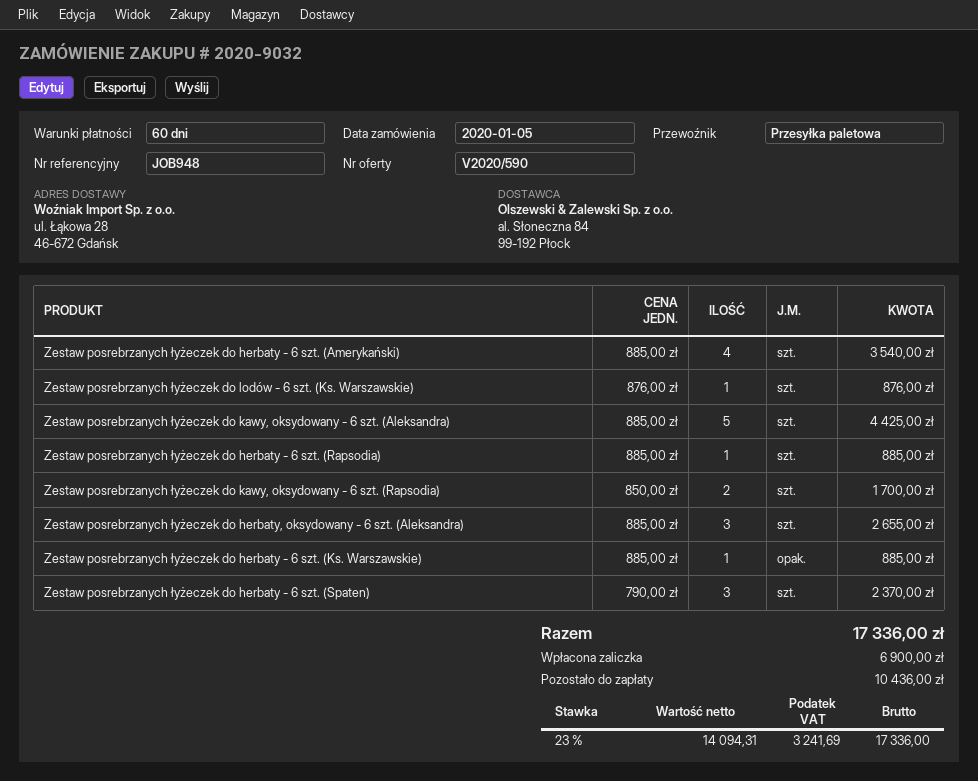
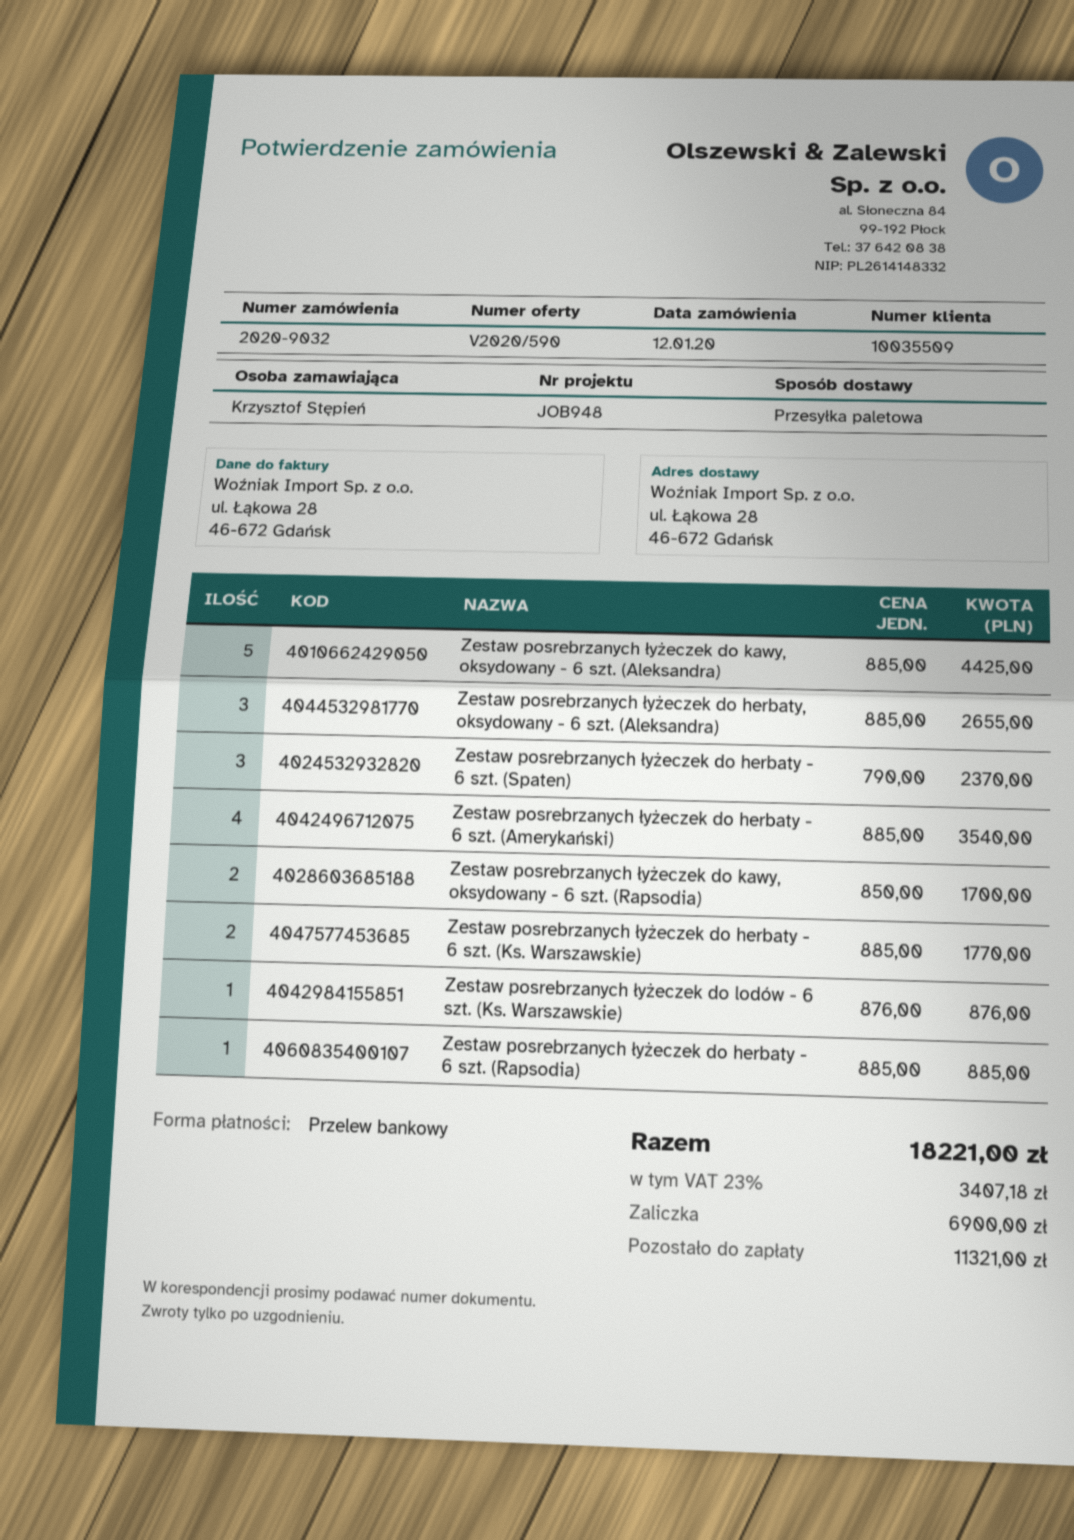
order date: 2020-01-05 -> 2020-01-12
Zestaw posrebrzanych łyżeczek do herbaty - 6 szt. (Ks. Warszawskie): 1 x 885.00 = 885.00 -> 2 x 885.00 = 1770.00
tax: 23% = 3241.69 -> 23% = 3407.18
total: 17336.00 -> 18221.00
balance: 10436.00 -> 11321.00

